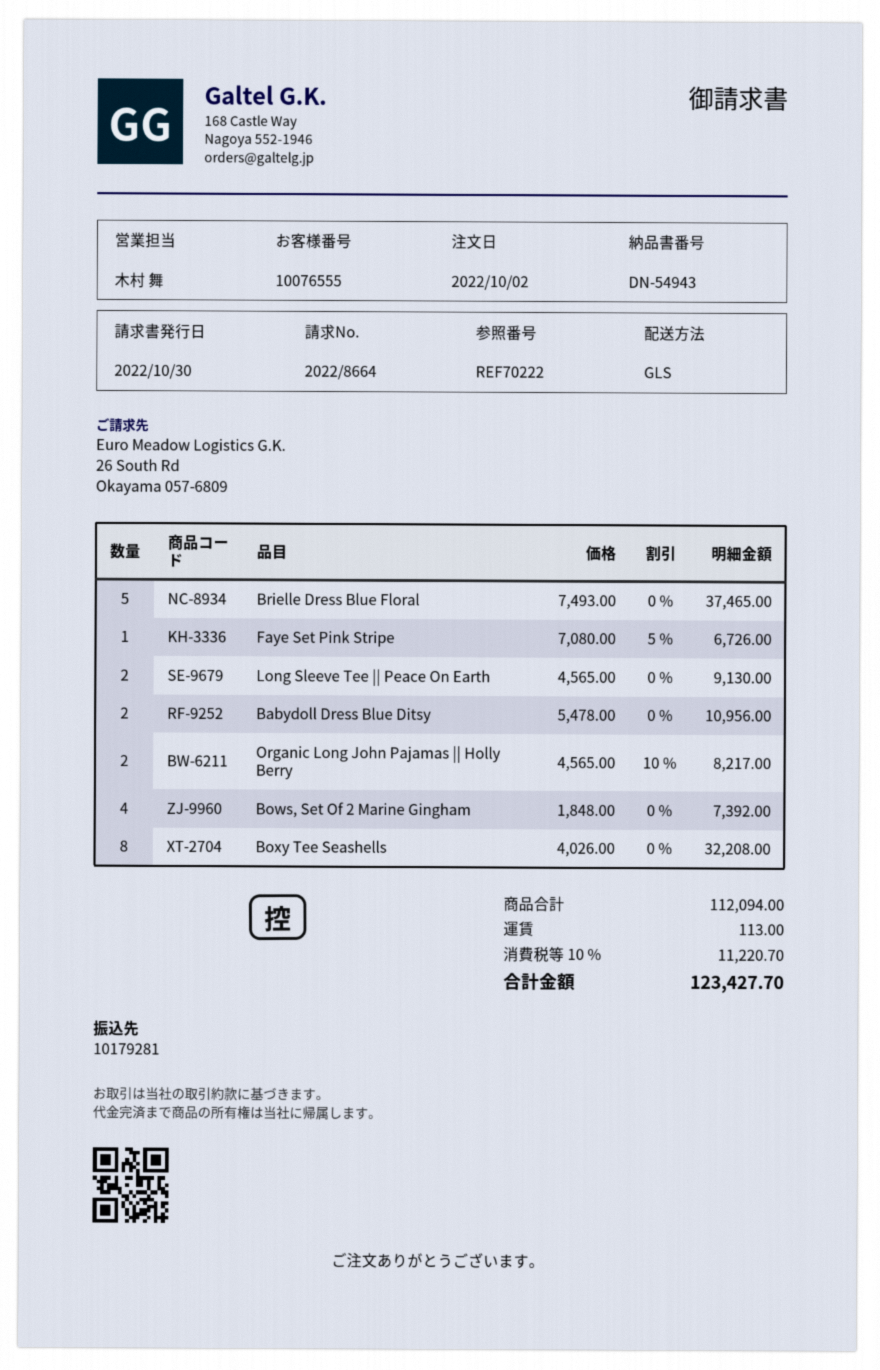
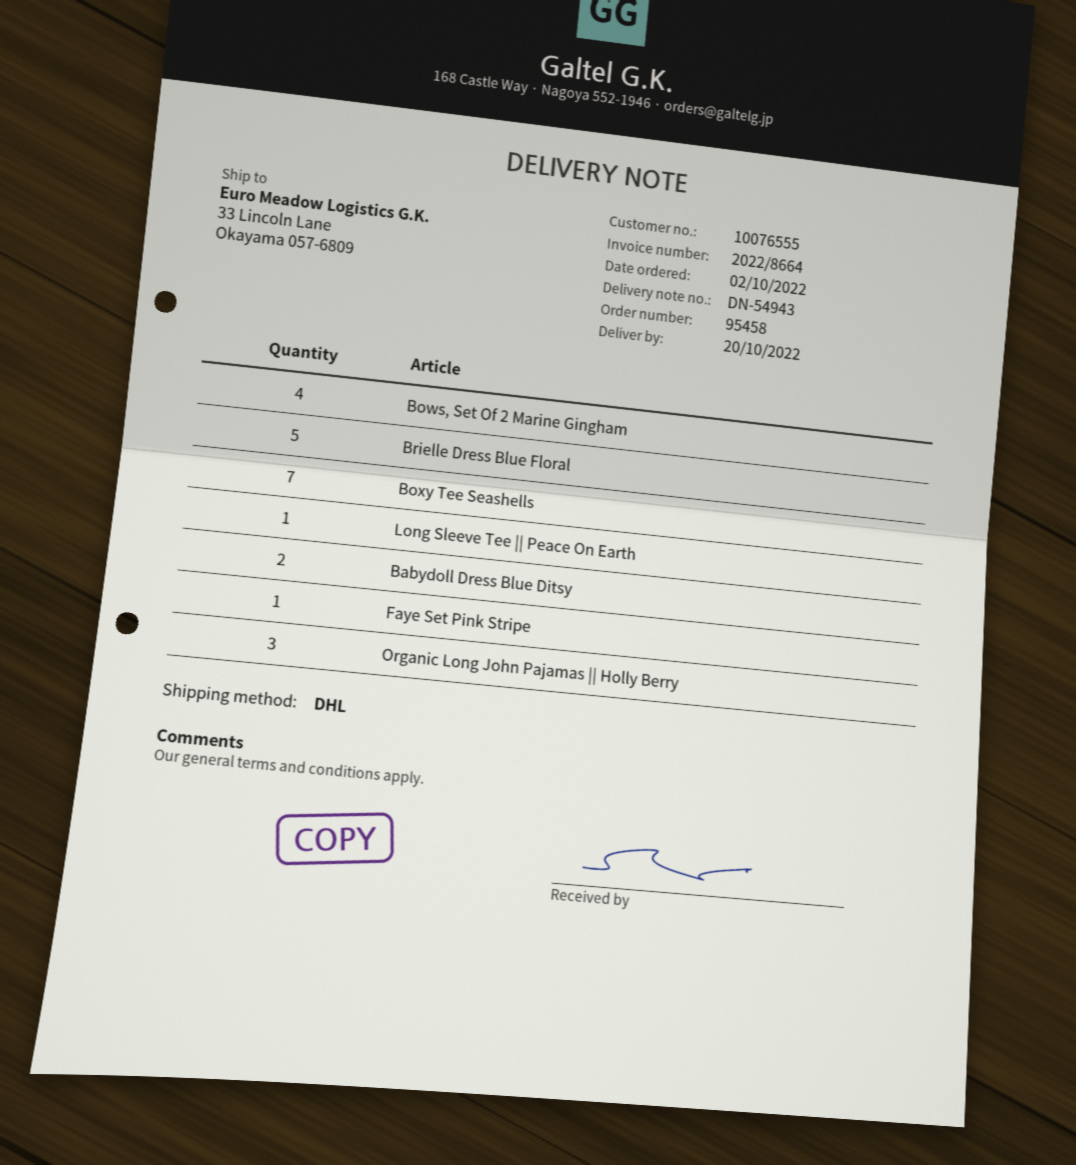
shipping method: GLS -> DHL
Long Sleeve Tee || Peace On Earth: 2 -> 1
Organic Long John Pajamas || Holly Berry: 2 -> 3
Boxy Tee Seashells: 8 -> 7

